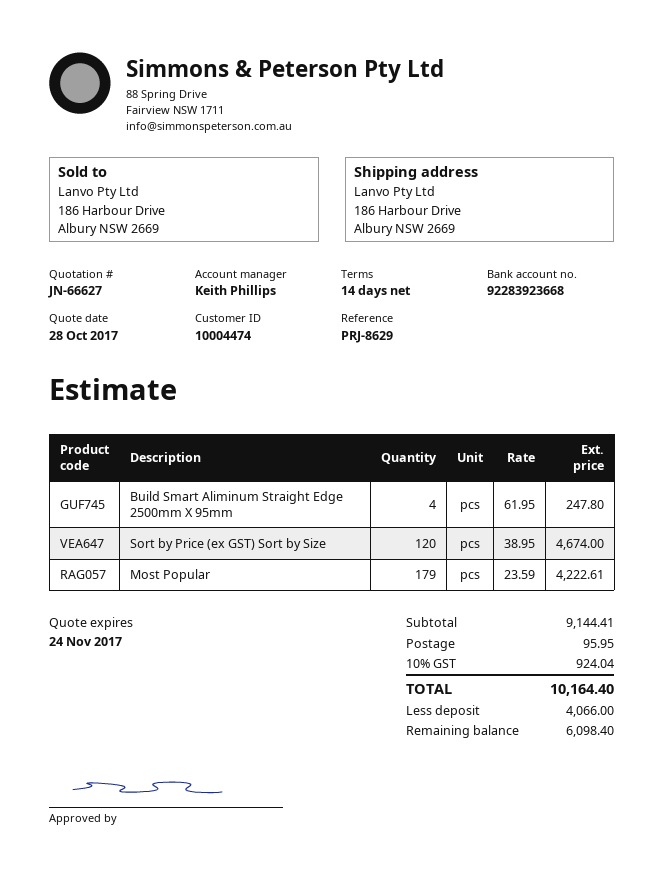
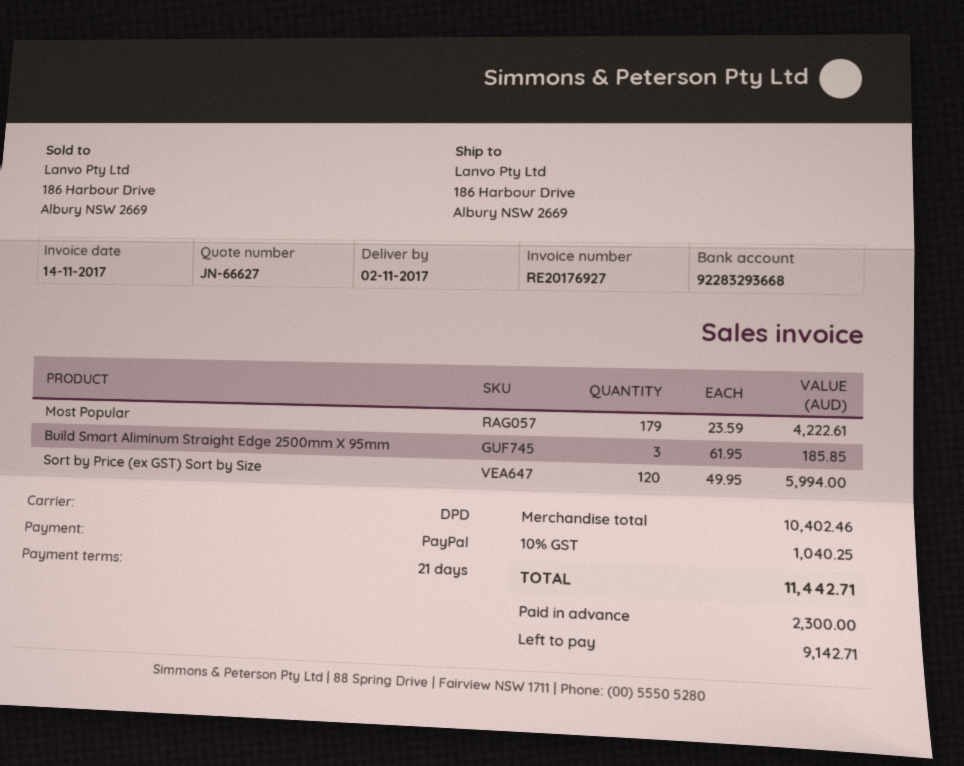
payment terms: 14 days -> 21 days
bank account: 92283923668 -> 92283293668
Build Smart Aliminum Straight Edge 2500mm X 95mm: 4 x 61.95 = 247.80 -> 3 x 61.95 = 185.85
Sort by Price (ex GST) Sort by Size: 120 x 38.95 = 4674.00 -> 120 x 49.95 = 5994.00
subtotal: 9144.41 -> 10402.46
shipping: 95.95 -> none
tax: 10% = 924.04 -> 10% = 1040.25
total: 10164.40 -> 11442.71
deposit: 4066.00 -> 2300.00
balance: 6098.40 -> 9142.71

